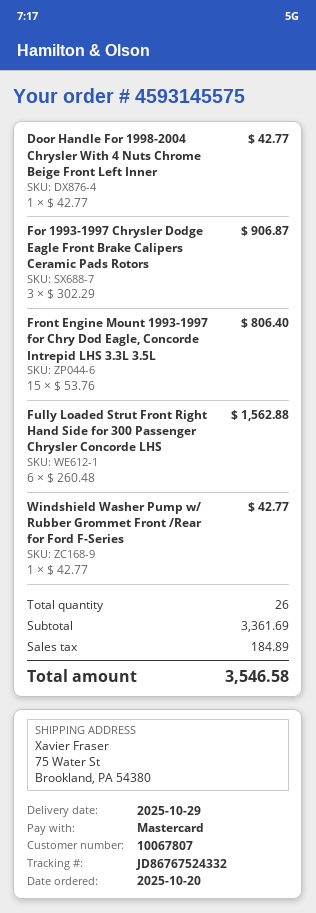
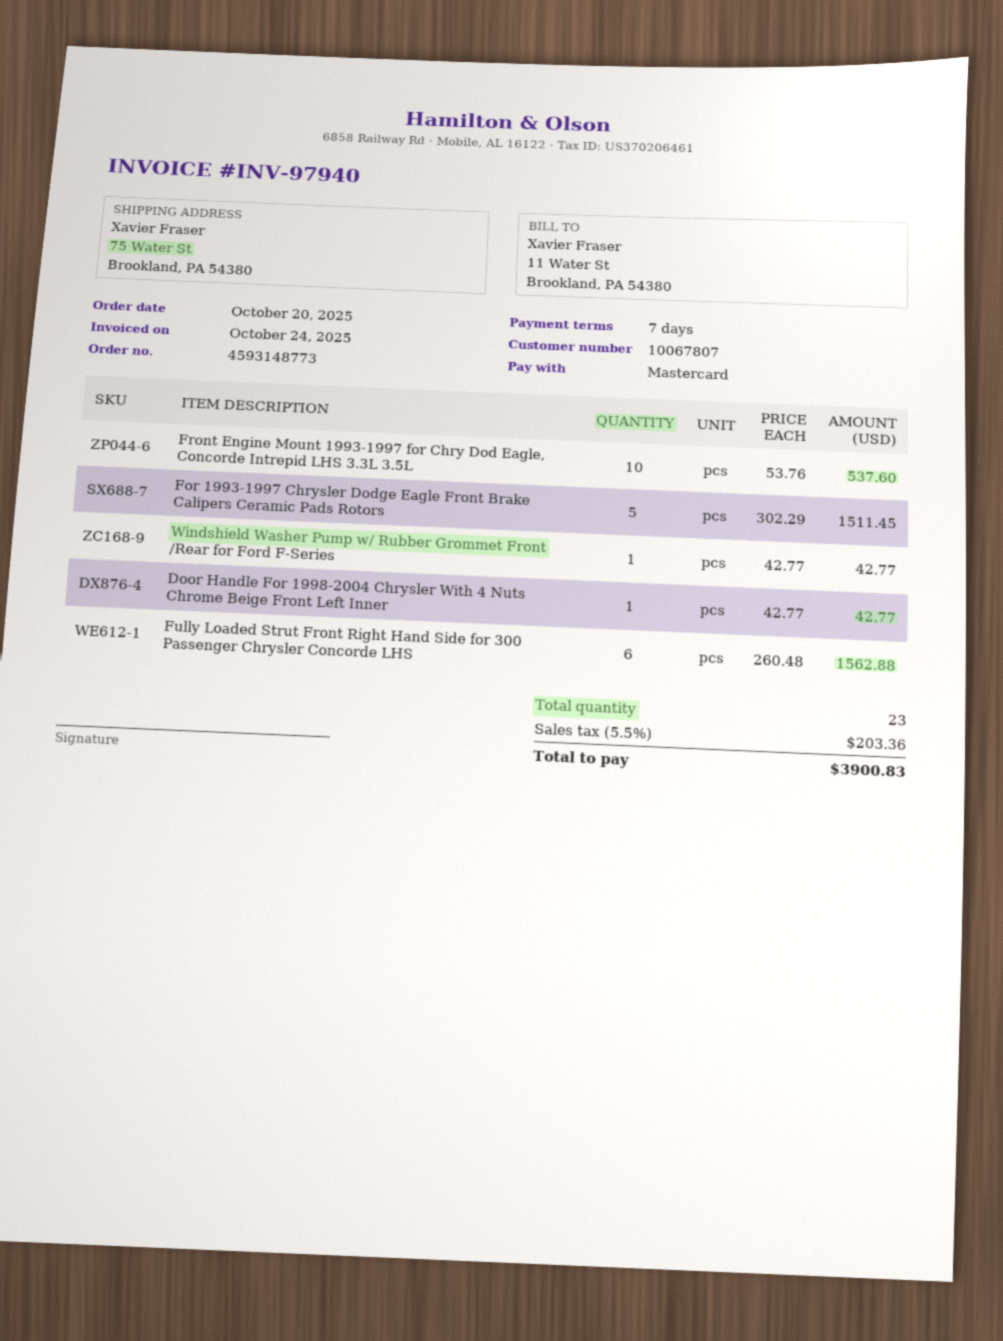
order number: 4593145575 -> 4593148773
For 1993-1997 Chrysler Dodge Eagle Front Brake Calipers Ceramic Pads Rotors: 3 x 302.29 = 906.87 -> 5 x 302.29 = 1511.45
Front Engine Mount 1993-1997 for Chry Dod Eagle, Concorde Intrepid LHS 3.3L 3.5L: 15 x 53.76 = 806.40 -> 10 x 53.76 = 537.60
total quantity: 26 -> 23
tax: 184.89 -> 203.36
total: 3546.58 -> 3900.83

